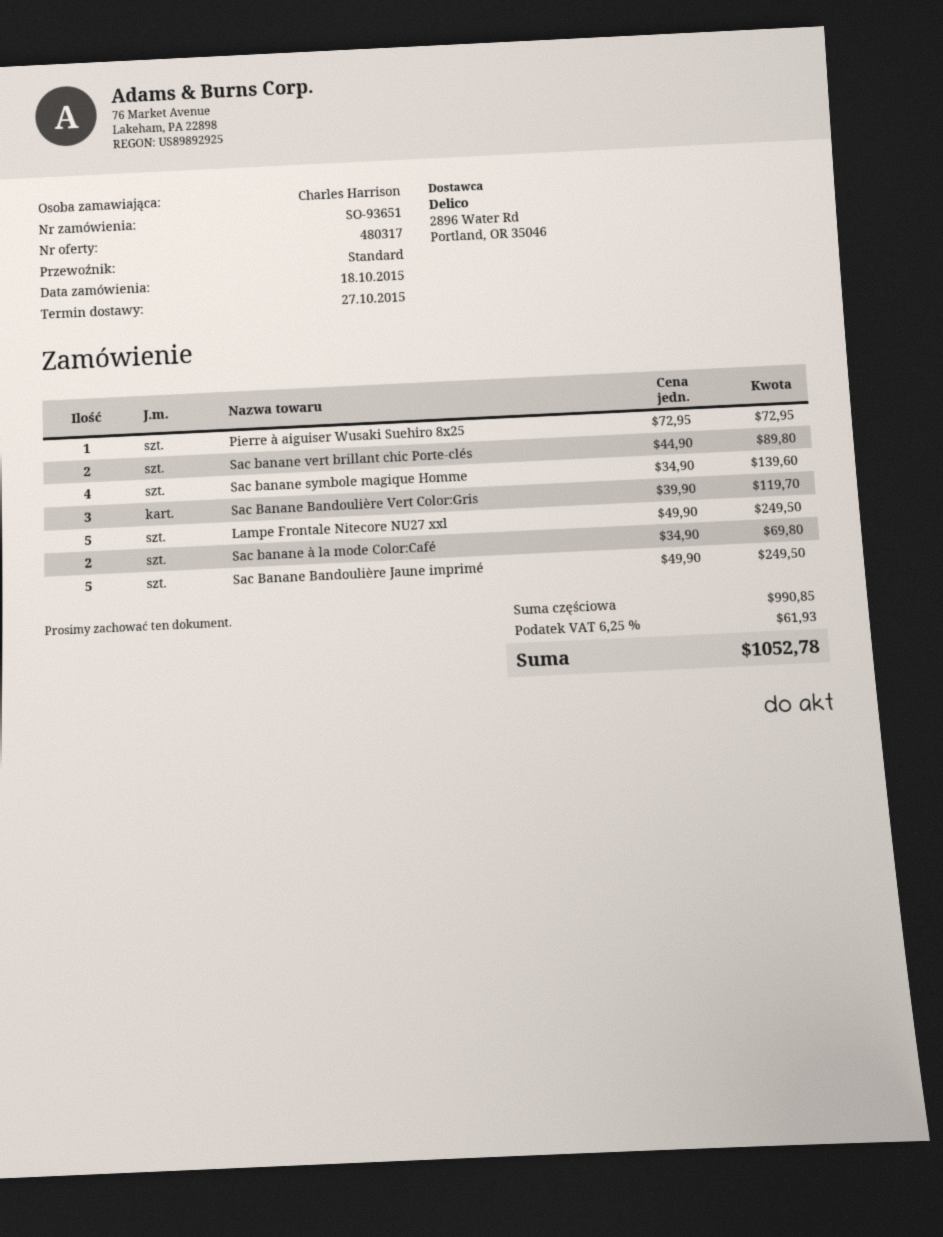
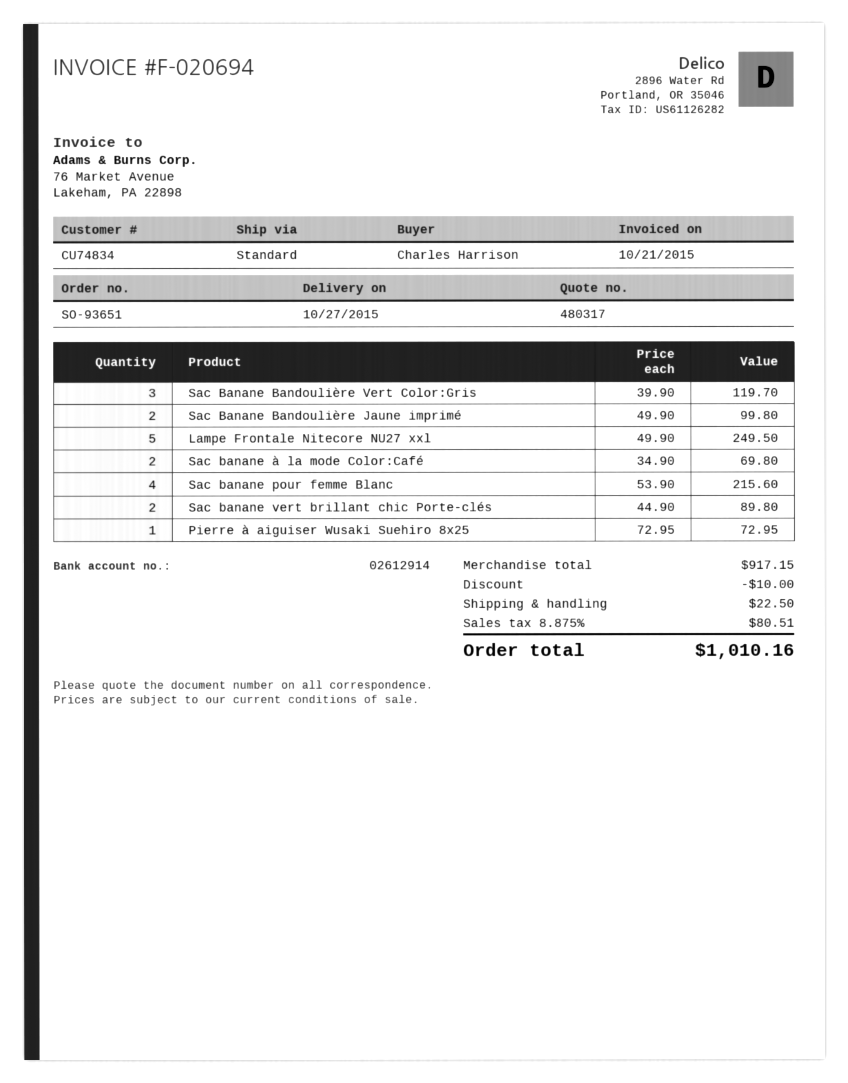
Sac banane symbole magique Homme: 4 x 34.90 = 139.60 -> none
Sac Banane Bandoulière Jaune imprimé: 5 x 49.90 = 249.50 -> 2 x 49.90 = 99.80
Sac banane pour femme Blanc: none -> 4 x 53.90 = 215.60
subtotal: 990.85 -> 917.15
discount: none -> 10.00
shipping: none -> 22.50
tax: 6.25% = 61.93 -> 8.875% = 80.51
total: 1052.78 -> 1010.16

